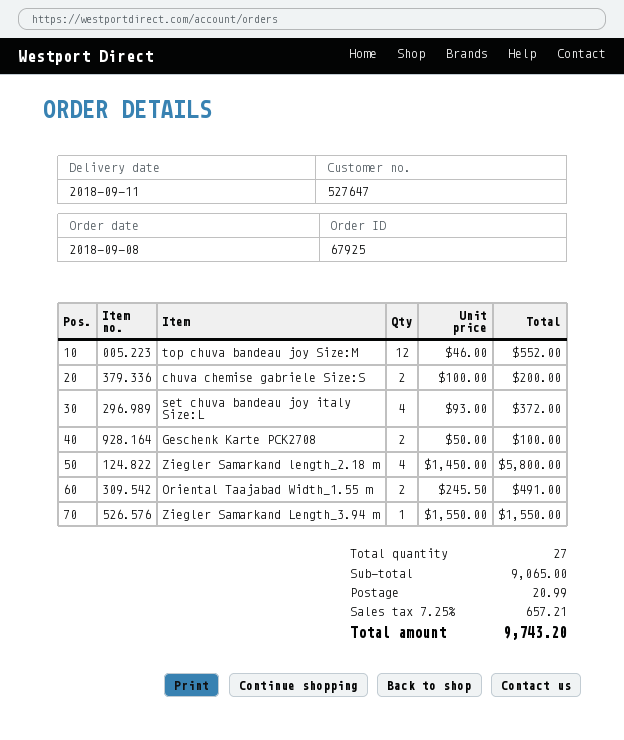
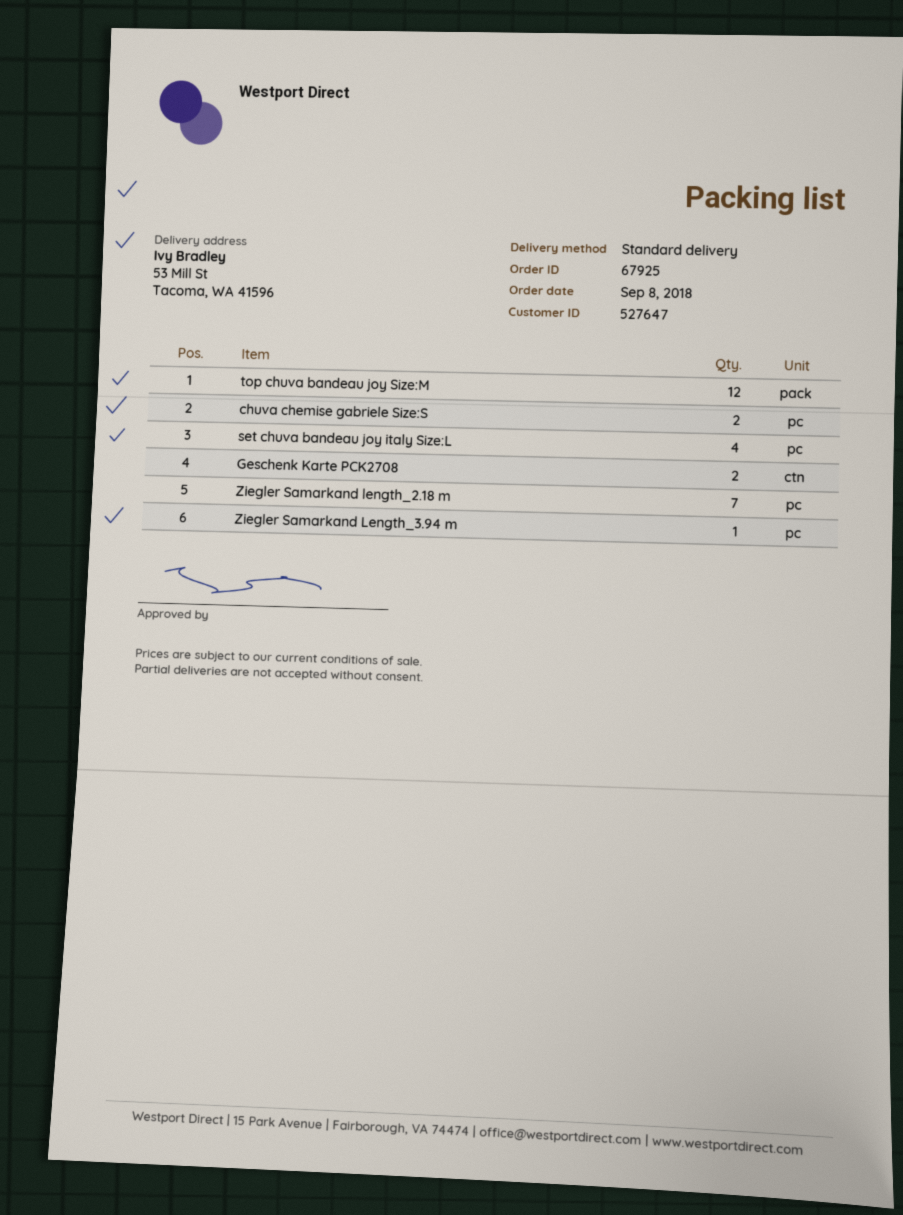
Ziegler Samarkand length_2.18 m: 4 -> 7
Oriental Taajabad Width_1.55 m: 2 -> none

